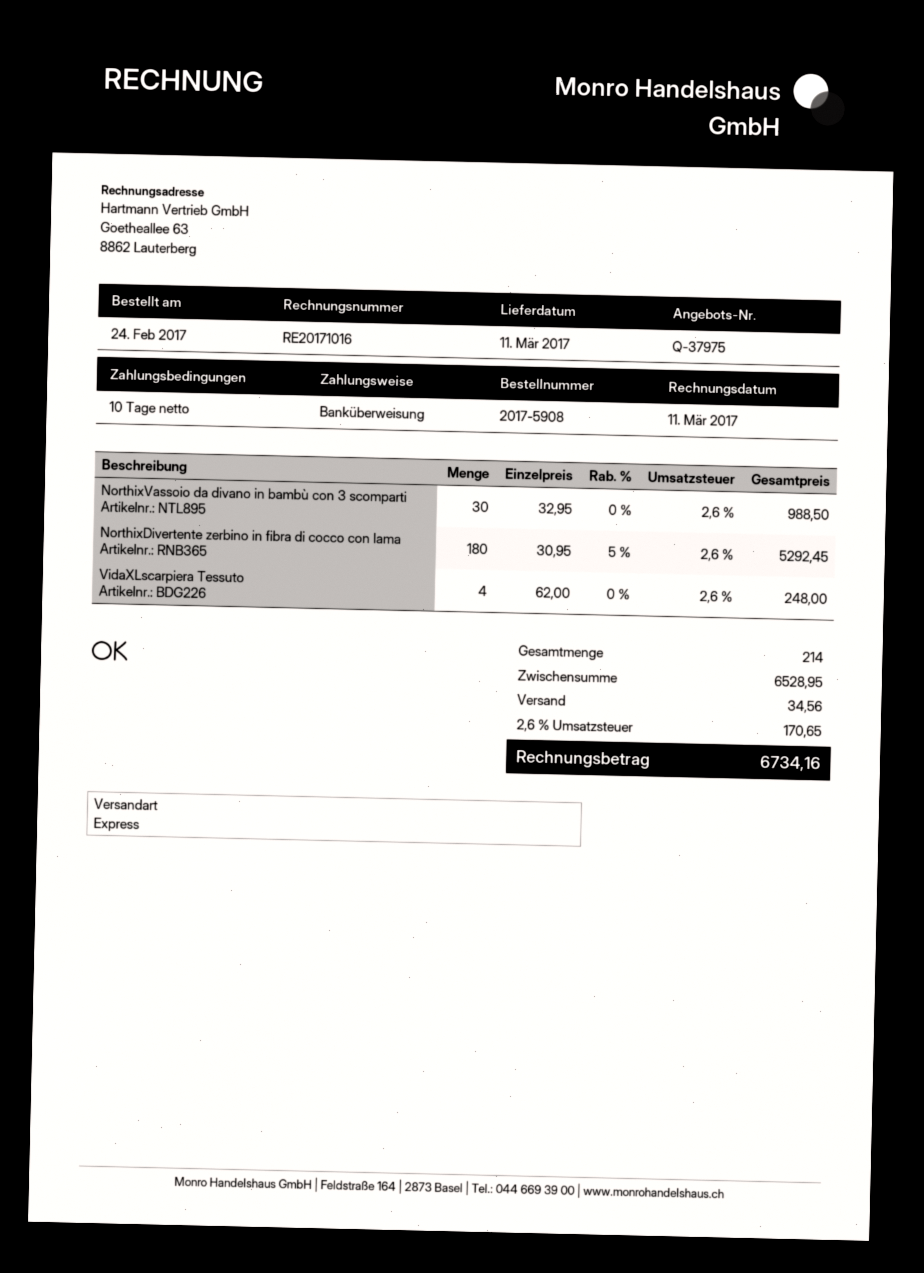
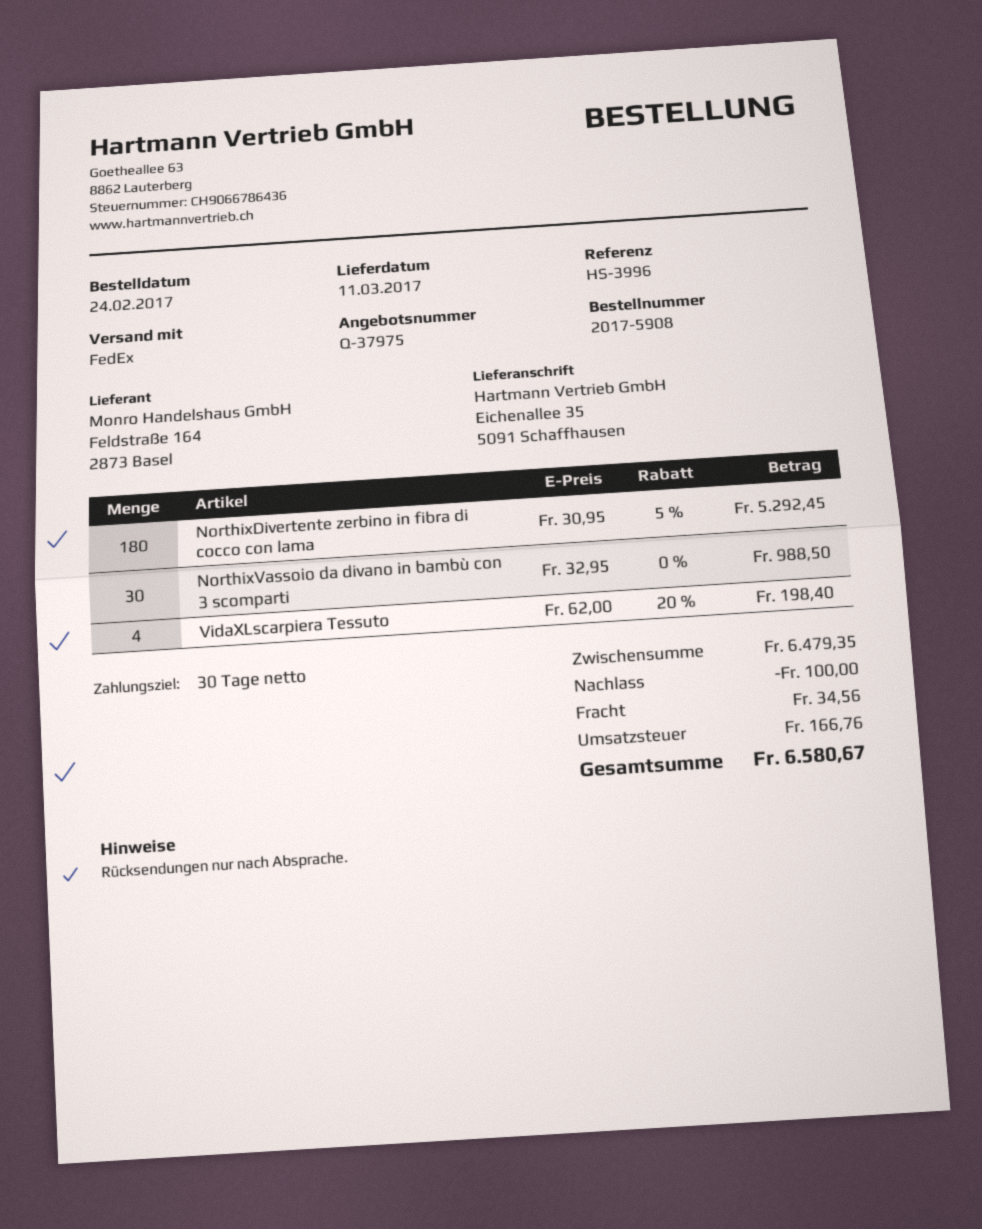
payment terms: 10 days -> 30 days
shipping method: express -> FedEx
VidaXLscarpiera Tessuto: 4 x 62.00 = 248.00 -> 4 x 62.00 - 20% = 198.40
subtotal: 6528.95 -> 6479.35
discount: none -> 100.00
tax: 170.65 -> 166.76
total: 6734.16 -> 6580.67

